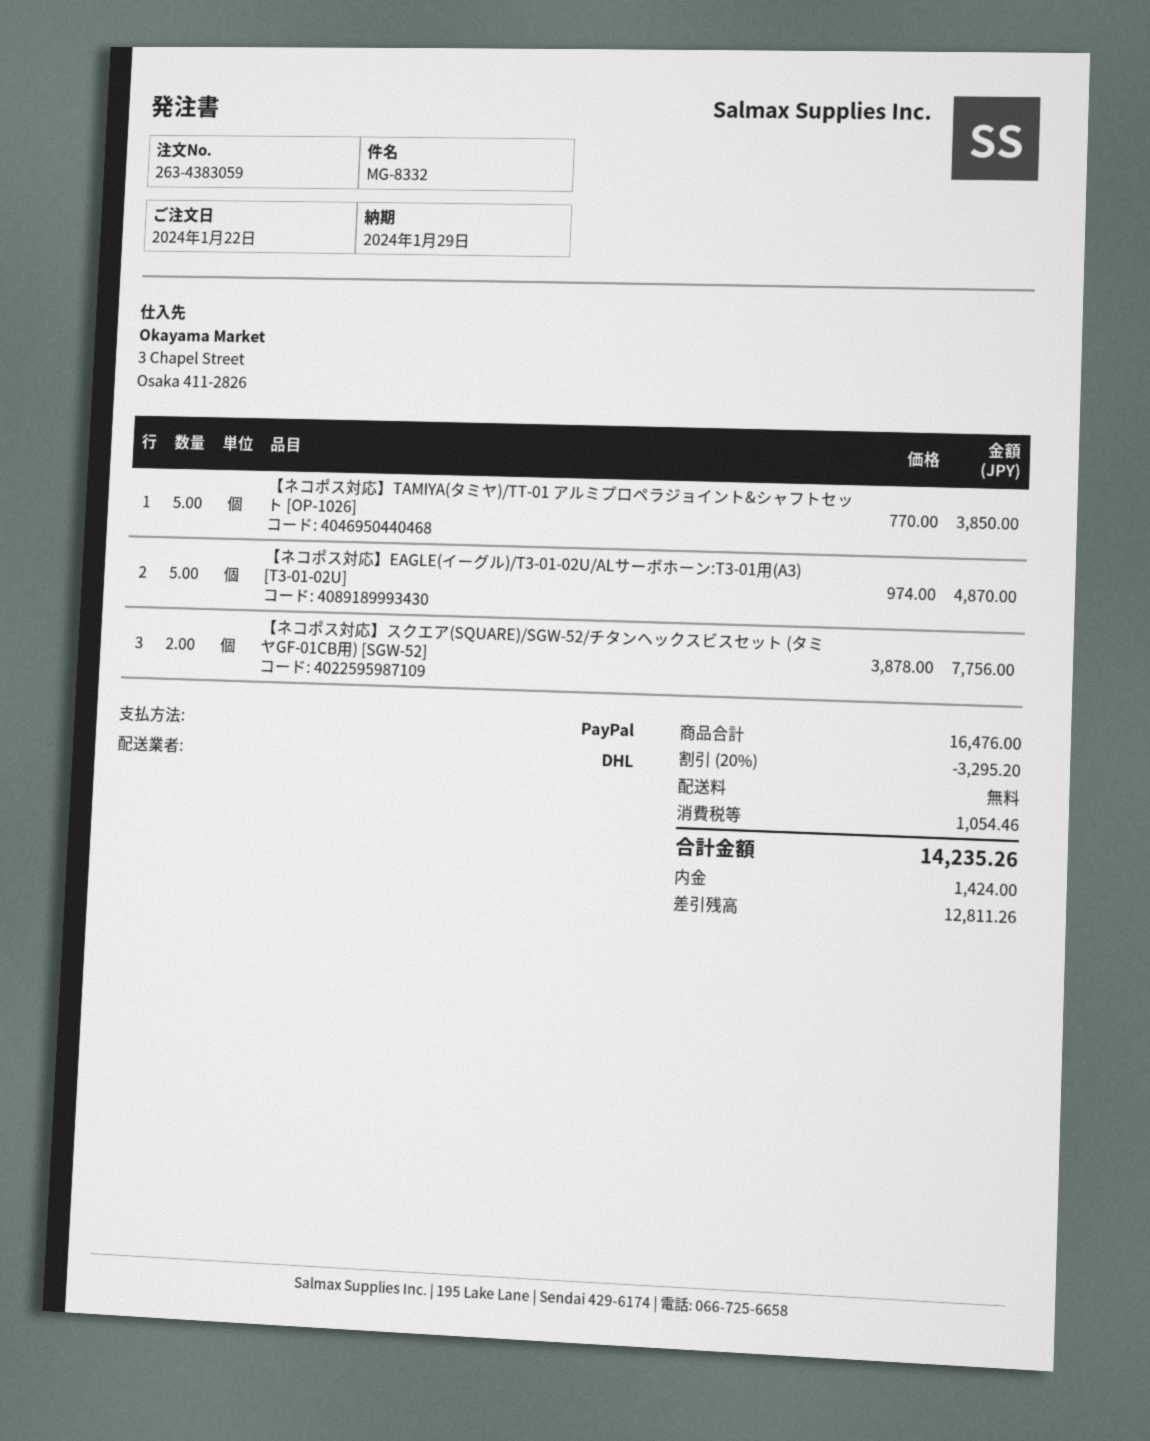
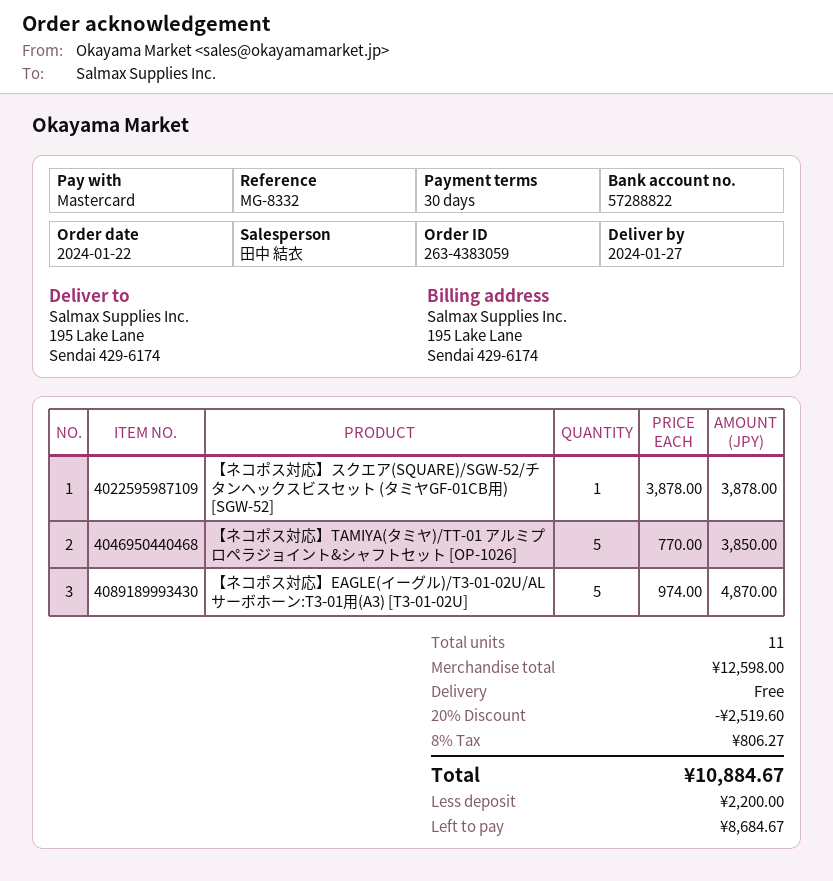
delivery date: 2024-01-29 -> 2024-01-27
payment method: PayPal -> Mastercard
【ネコポス対応】スクエア(SQUARE)/SGW-52/チタンヘックスビスセット (タミヤGF-01CB用) [SGW-52]: 2 x 3878.00 = 7756.00 -> 1 x 3878.00 = 3878.00
subtotal: 16476.00 -> 12598.00
discount: 20% = 3295.20 -> 20% = 2519.60
tax: 1054.46 -> 806.27
total: 14235.26 -> 10884.67
deposit: 1424.00 -> 2200.00
balance: 12811.26 -> 8684.67

